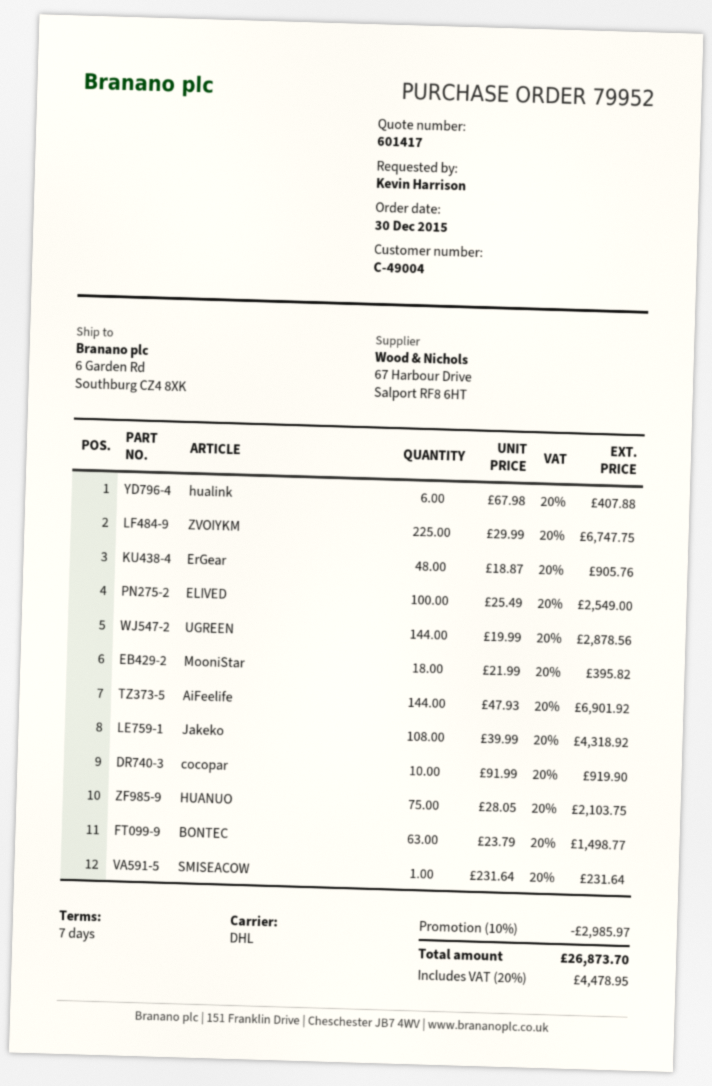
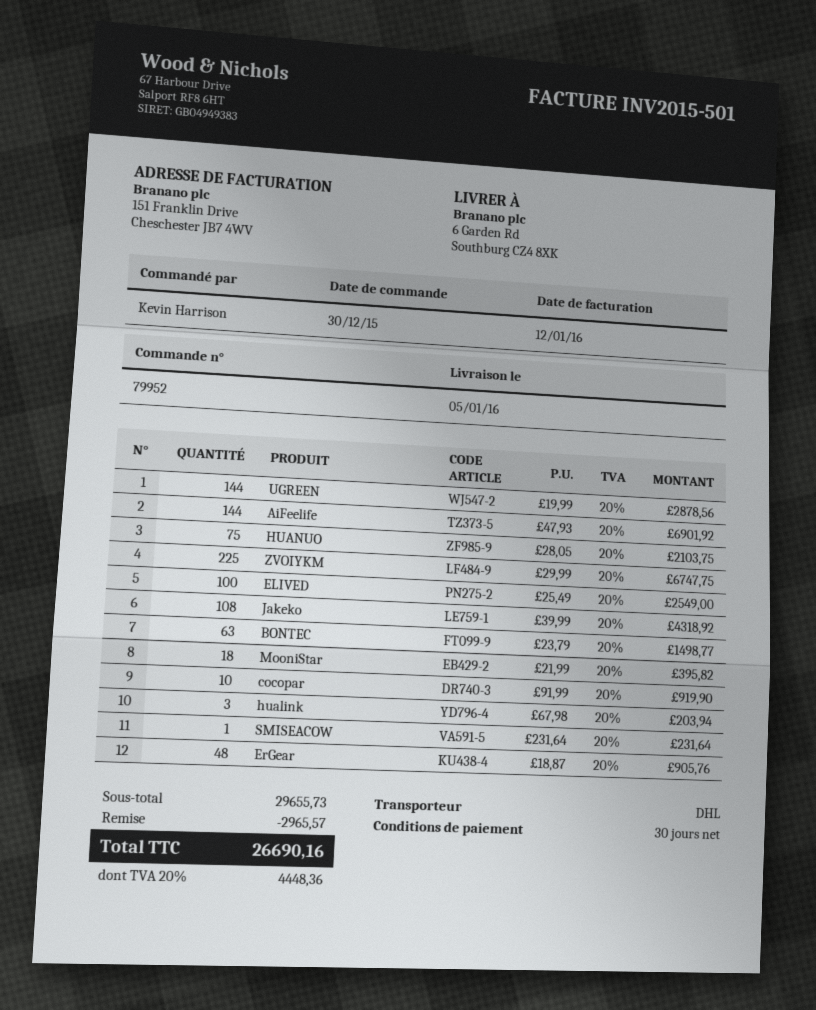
payment terms: 7 days -> 30 days
hualink: 6 x 67.98 = 407.88 -> 3 x 67.98 = 203.94
discount: 2985.97 -> 2965.57
tax: 20% = 4478.95 -> 20% = 4448.36
total: 26873.70 -> 26690.16

